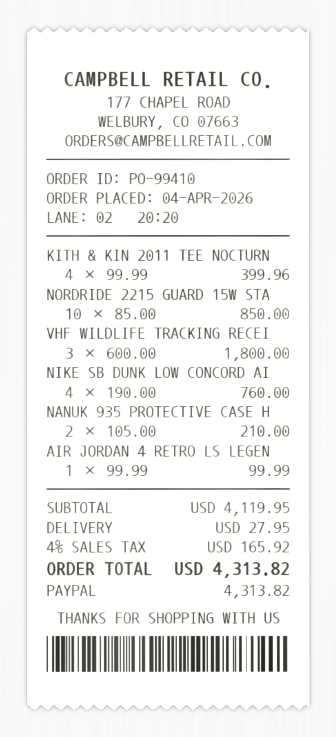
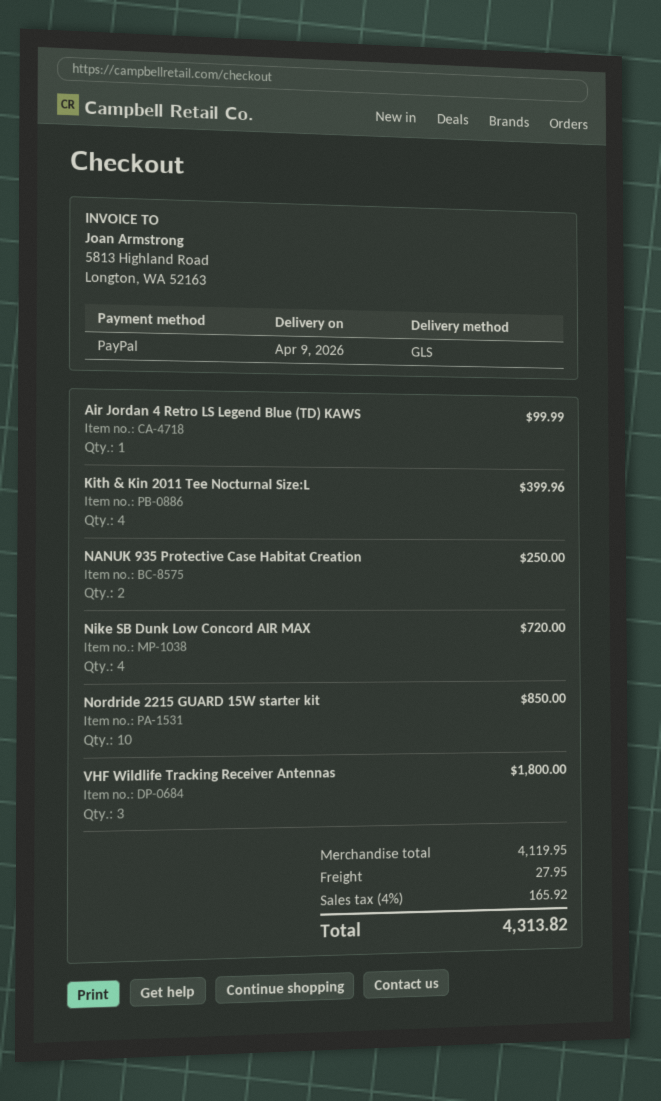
NIKE SB DUNK LOW CONCORD AI: 4 for 760.00 -> 4 for 720.00
NANUK 935 PROTECTIVE CASE H: 2 for 210.00 -> 2 for 250.00

